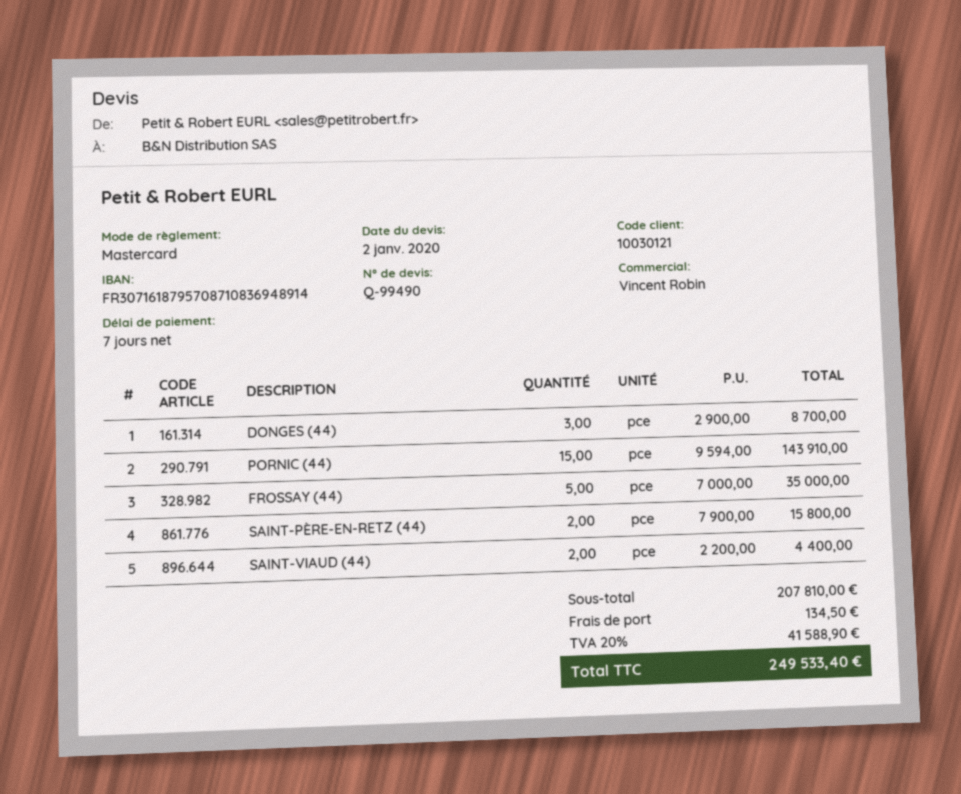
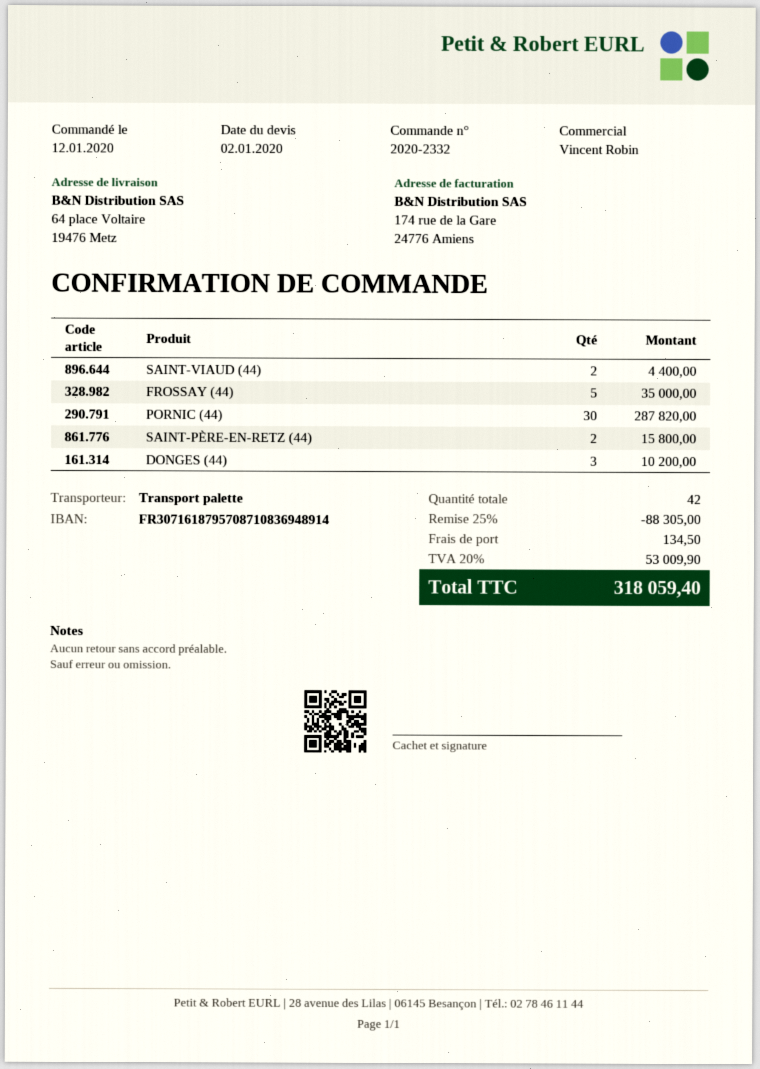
DONGES (44): 3 for 8700.00 -> 3 for 10200.00
PORNIC (44): 15 for 143910.00 -> 30 for 287820.00
discount: none -> 25% = 88305.00
tax: 20% = 41588.90 -> 20% = 53009.90
total: 249533.40 -> 318059.40

